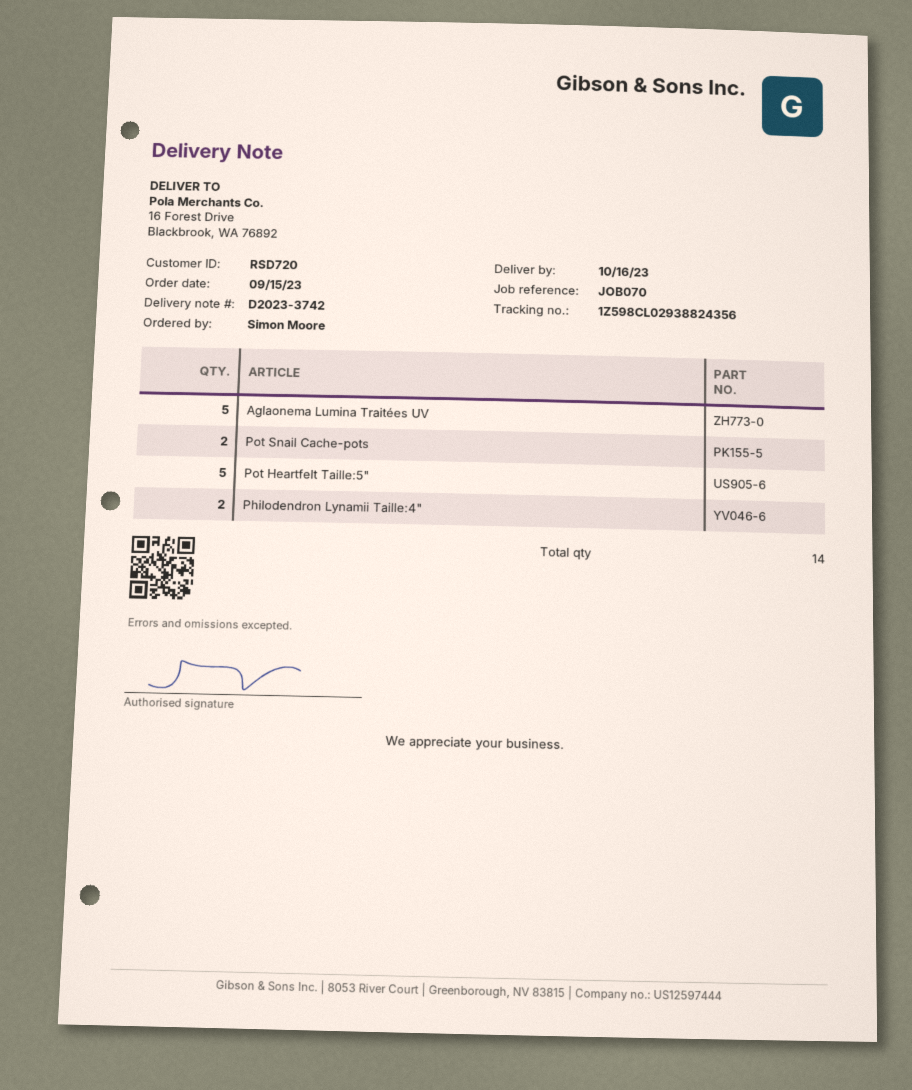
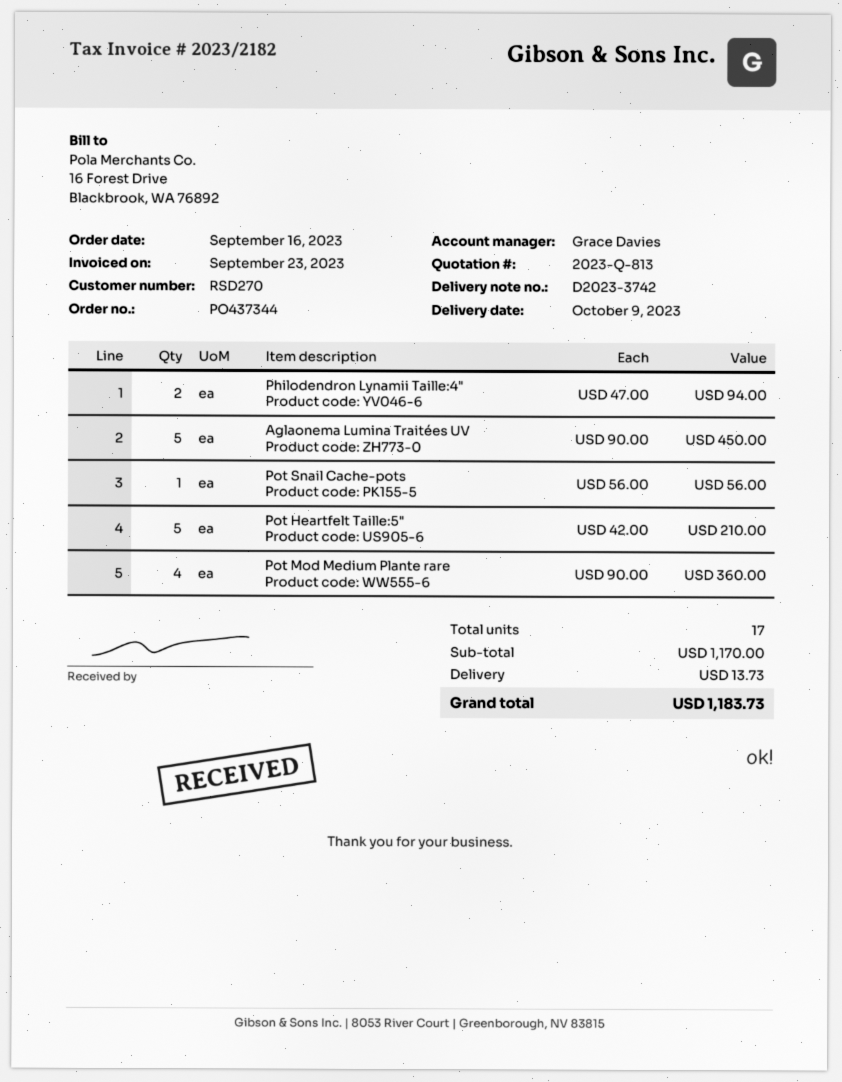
order date: 2023-09-15 -> 2023-09-16
delivery date: 2023-10-16 -> 2023-10-09
customer number: RSD720 -> RSD270
Pot Snail Cache-pots: 2 -> 1
Pot Mod Medium Plante rare: none -> 4
total quantity: 14 -> 17

